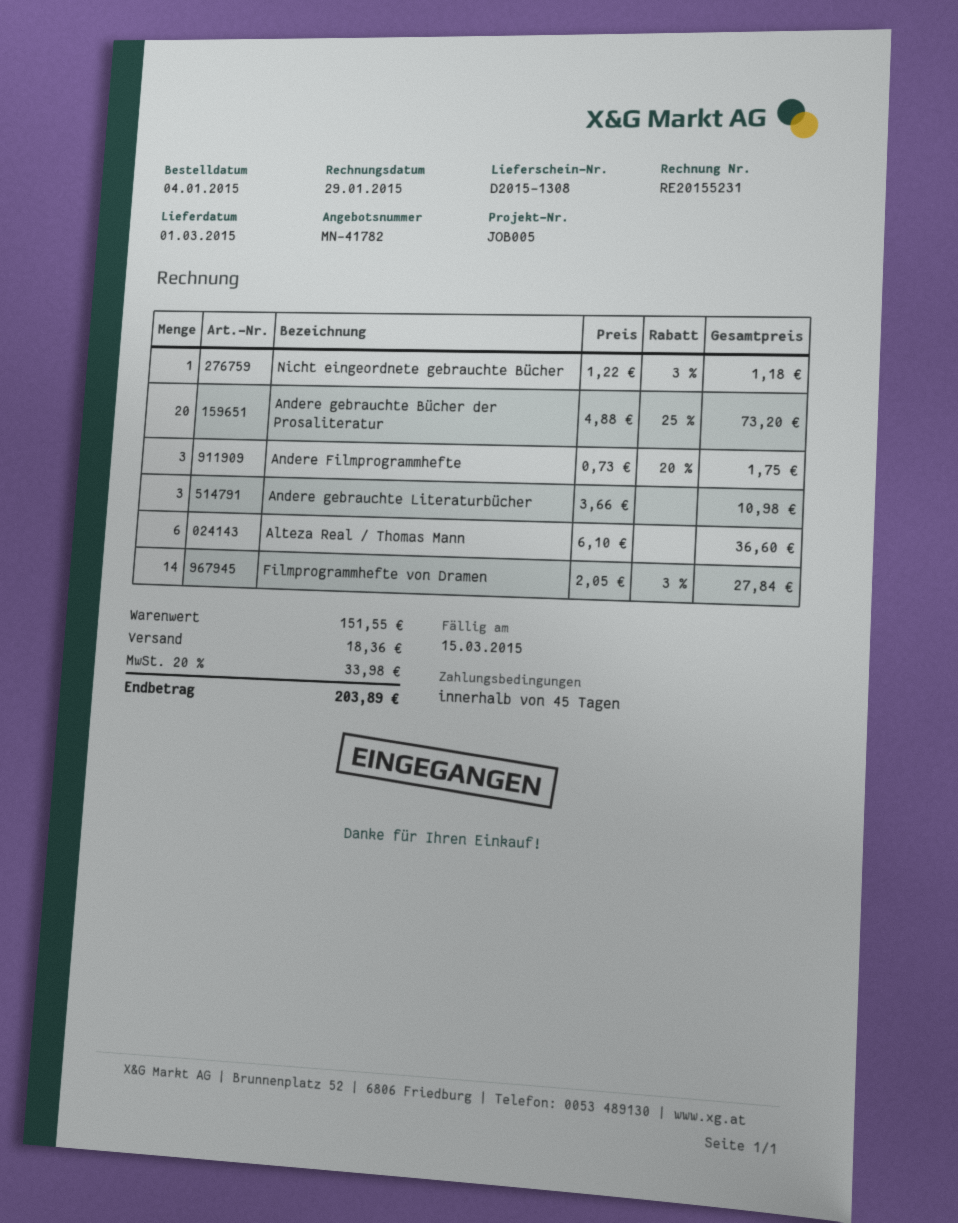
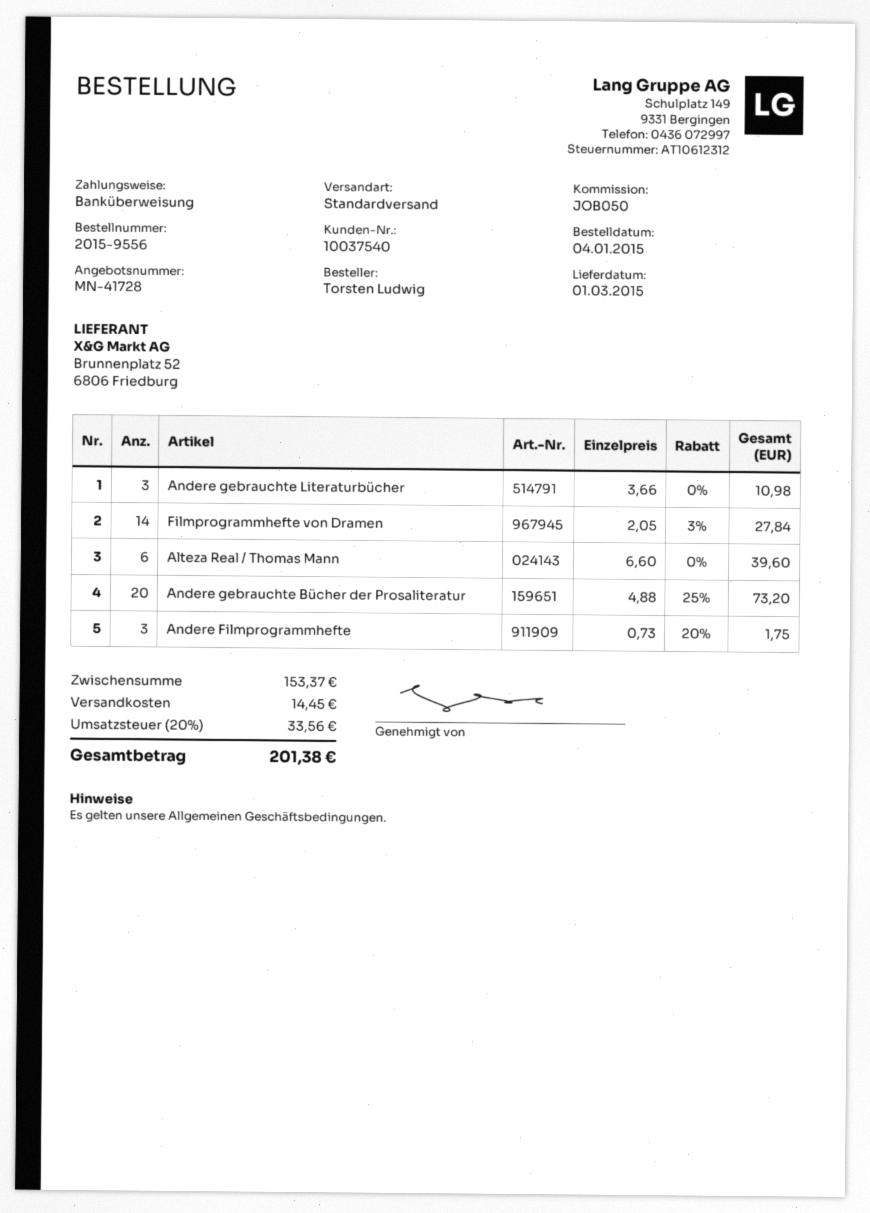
quote number: MN-41782 -> MN-41728
reference: JOB005 -> JOB050
Nicht eingeordnete gebrauchte Bücher: 1 x 1.22 - 3% = 1.18 -> none
Alteza Real / Thomas Mann: 6 x 6.10 = 36.60 -> 6 x 6.60 = 39.60
subtotal: 151.55 -> 153.37
shipping: 18.36 -> 14.45
tax: 20% = 33.98 -> 20% = 33.56
total: 203.89 -> 201.38

